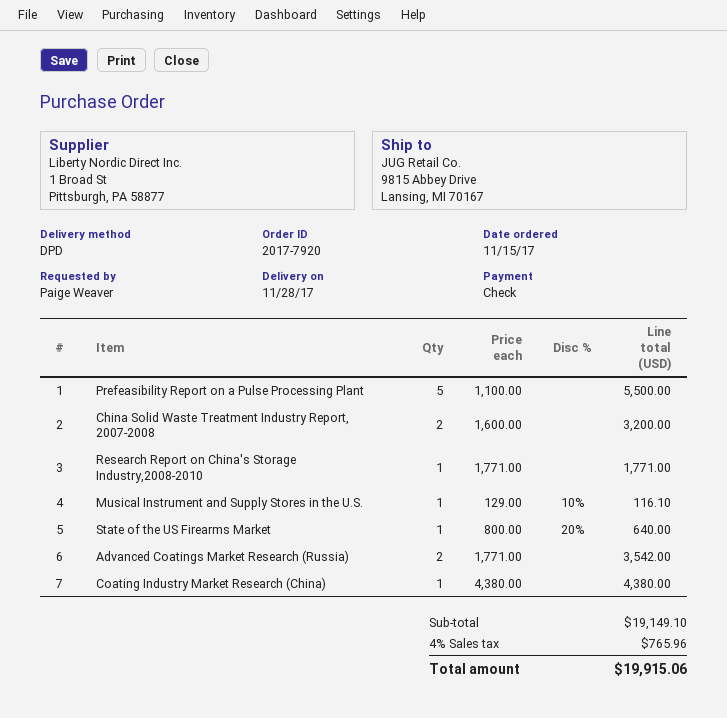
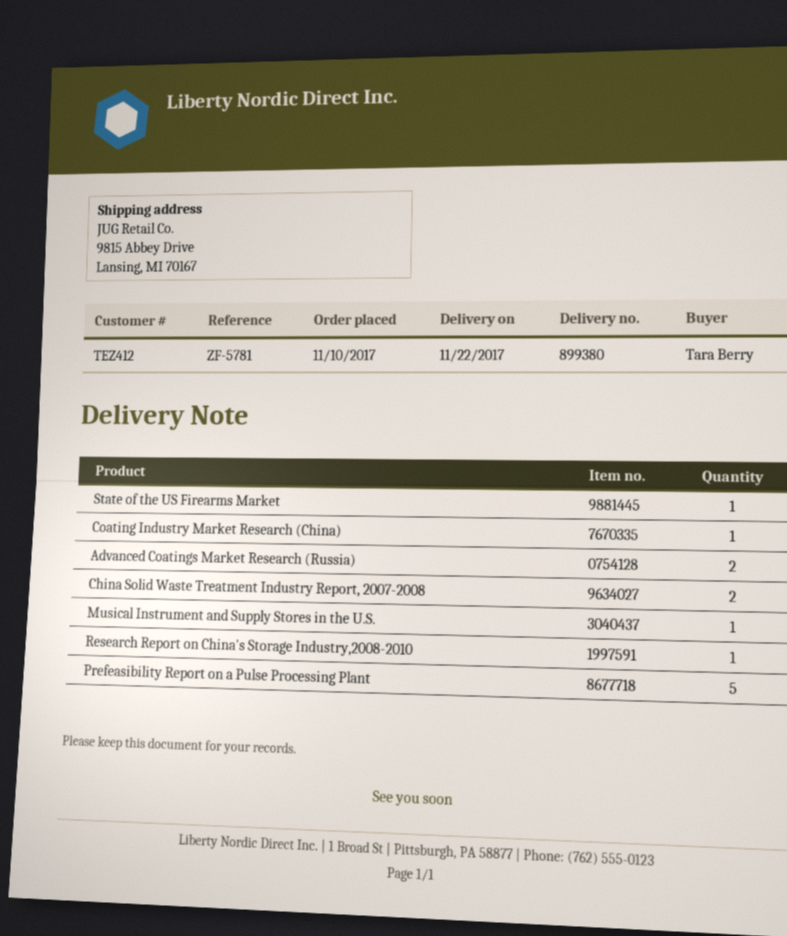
order date: 2017-11-15 -> 2017-11-10
delivery date: 2017-11-28 -> 2017-11-22
ordered by: Paige Weaver -> Tara Berry

